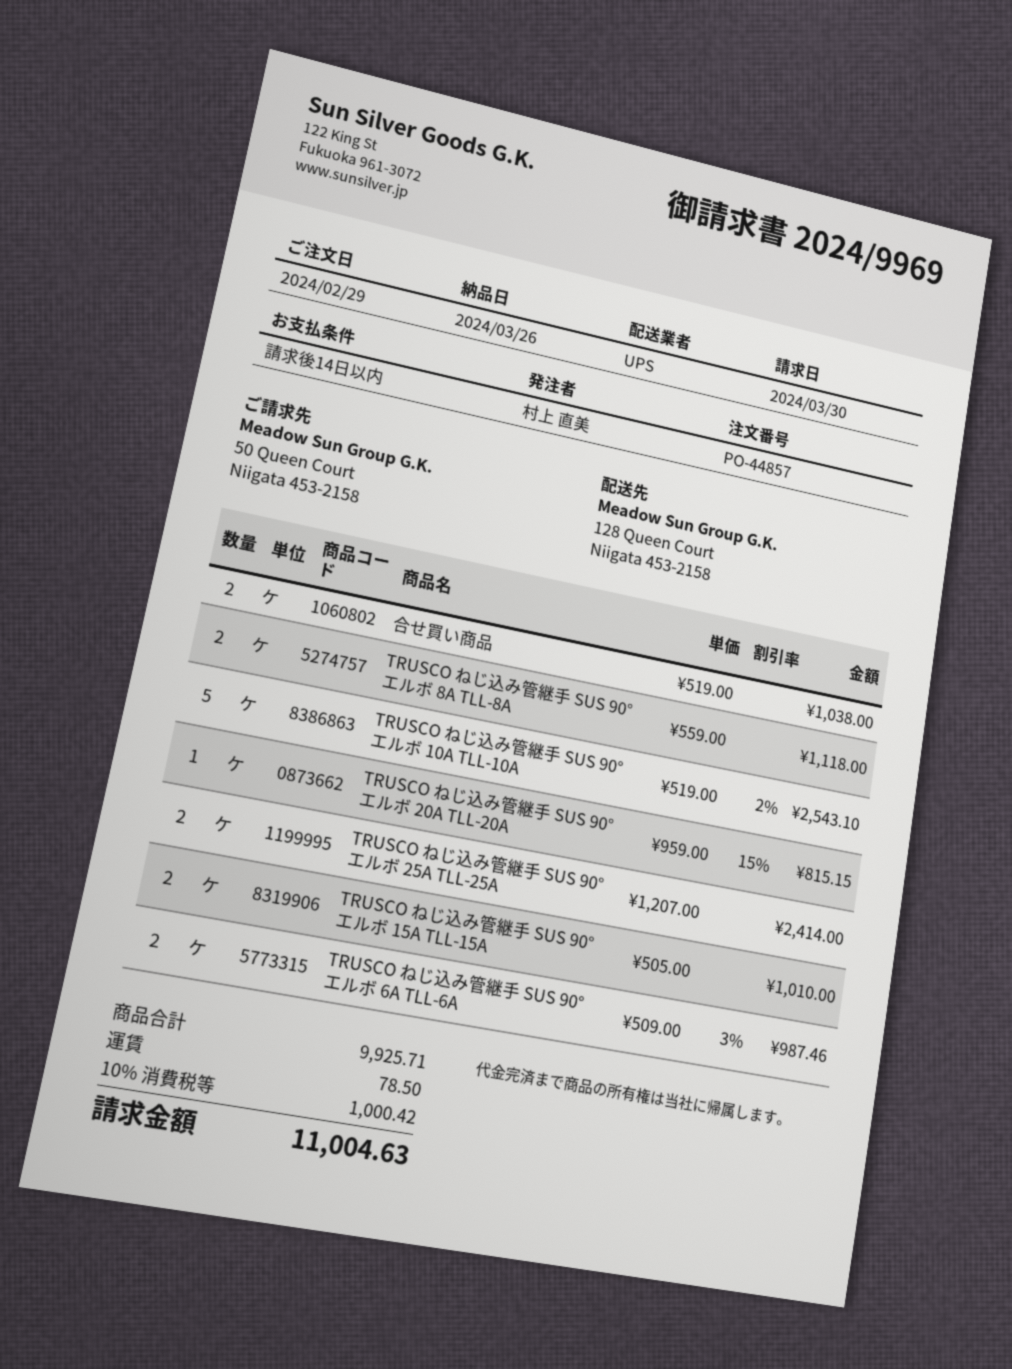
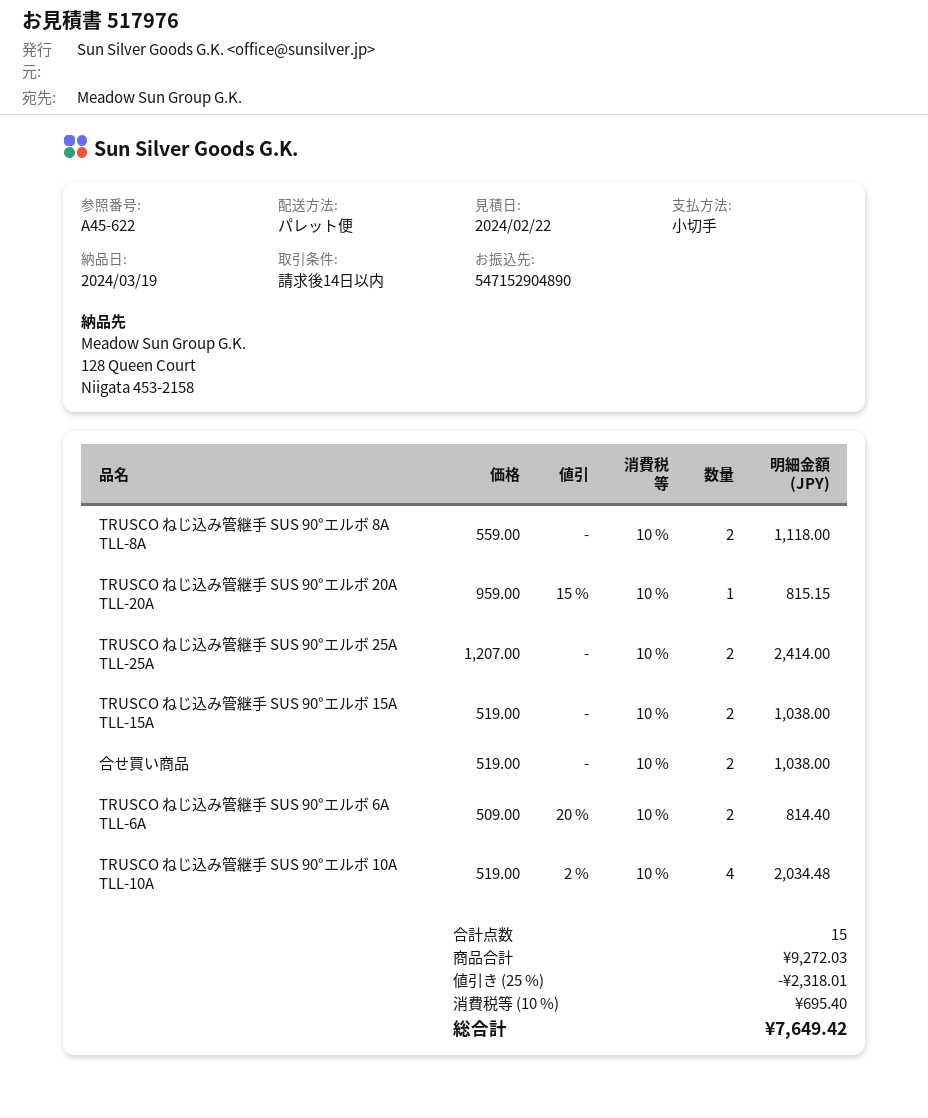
delivery date: 2024-03-26 -> 2024-03-19
shipping method: UPS -> pallet freight
TRUSCO ねじ込み管継手 SUS 90°エルボ 10A TLL-10A: 5 x 519.00 - 2% = 2543.10 -> 4 x 519.00 - 2% = 2034.48
TRUSCO ねじ込み管継手 SUS 90°エルボ 15A TLL-15A: 2 x 505.00 = 1010.00 -> 2 x 519.00 = 1038.00
TRUSCO ねじ込み管継手 SUS 90°エルボ 6A TLL-6A: 2 x 509.00 - 3% = 987.46 -> 2 x 509.00 - 20% = 814.40
subtotal: 9925.71 -> 9272.03
discount: none -> 25% = 2318.01
shipping: 78.50 -> none
tax: 10% = 1000.42 -> 10% = 695.40
total: 11004.63 -> 7649.42

